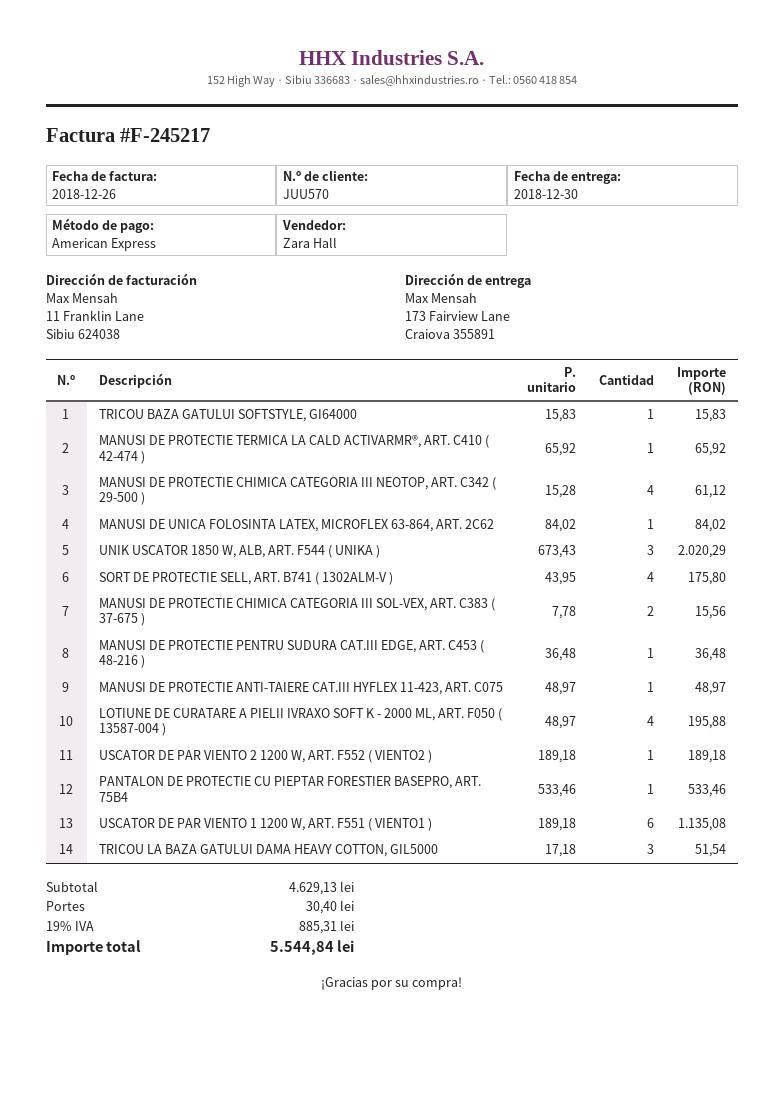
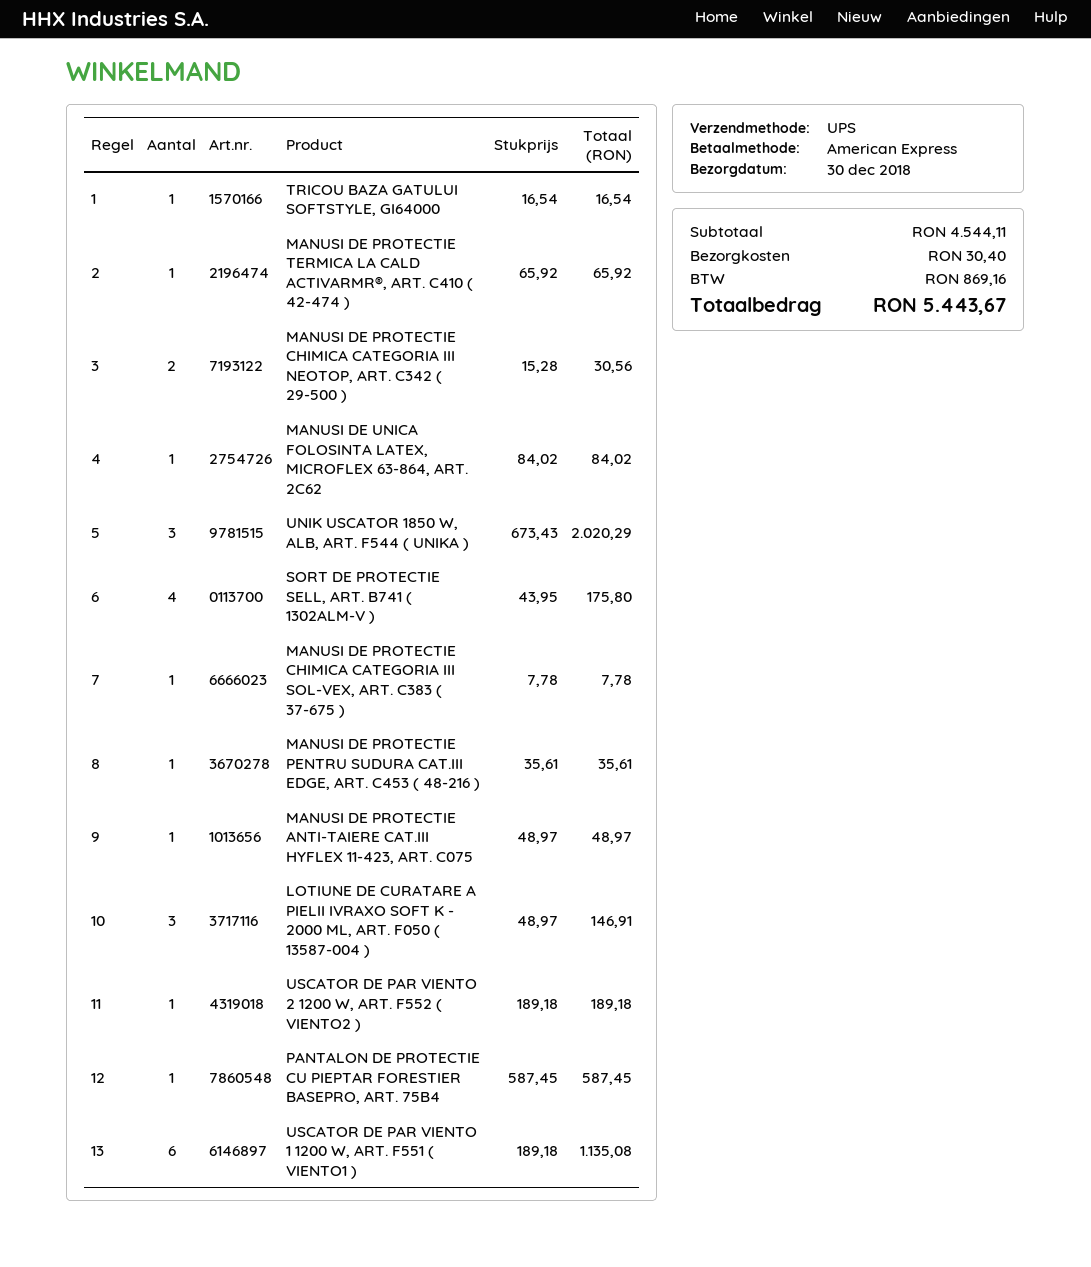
TRICOU BAZA GATULUI SOFTSTYLE, GI64000: 1 x 15.83 = 15.83 -> 1 x 16.54 = 16.54
MANUSI DE PROTECTIE CHIMICA CATEGORIA III NEOTOP, ART. C342 ( 29-500 ): 4 x 15.28 = 61.12 -> 2 x 15.28 = 30.56
MANUSI DE PROTECTIE CHIMICA CATEGORIA III SOL-VEX, ART. C383 ( 37-675 ): 2 x 7.78 = 15.56 -> 1 x 7.78 = 7.78
MANUSI DE PROTECTIE PENTRU SUDURA CAT.III EDGE, ART. C453 ( 48-216 ): 1 x 36.48 = 36.48 -> 1 x 35.61 = 35.61
LOTIUNE DE CURATARE A PIELII IVRAXO SOFT K - 2000 ML, ART. F050 ( 13587-004 ): 4 x 48.97 = 195.88 -> 3 x 48.97 = 146.91
PANTALON DE PROTECTIE CU PIEPTAR FORESTIER BASEPRO, ART. 75B4: 1 x 533.46 = 533.46 -> 1 x 587.45 = 587.45
TRICOU LA BAZA GATULUI DAMA HEAVY COTTON, GIL5000: 3 x 17.18 = 51.54 -> none
subtotal: 4629.13 -> 4544.11
tax: 885.31 -> 869.16
total: 5544.84 -> 5443.67

